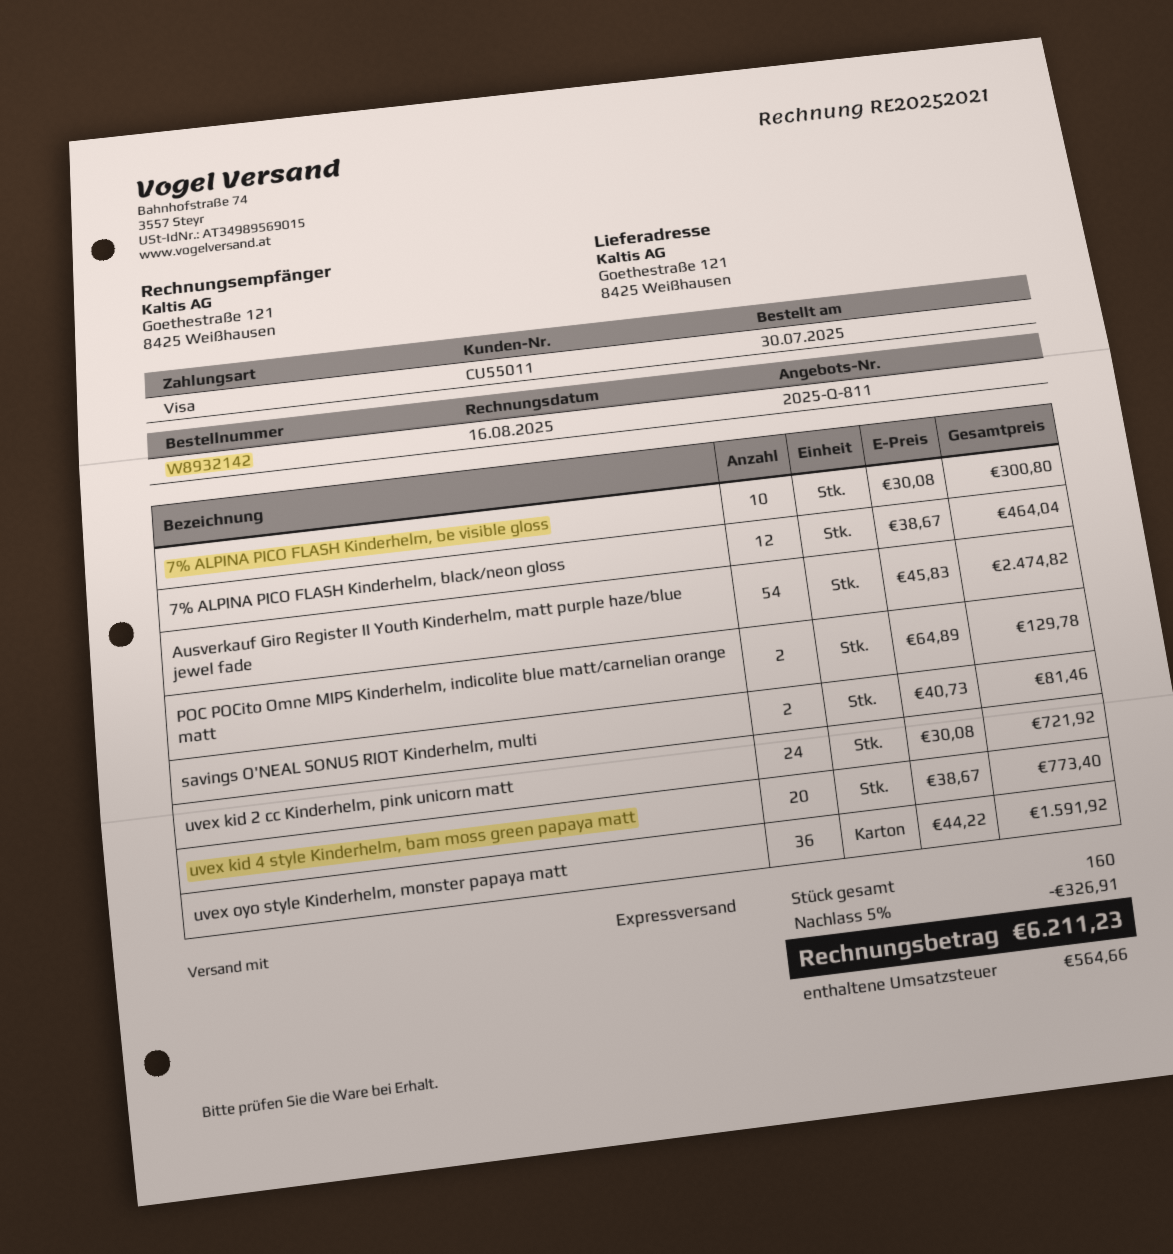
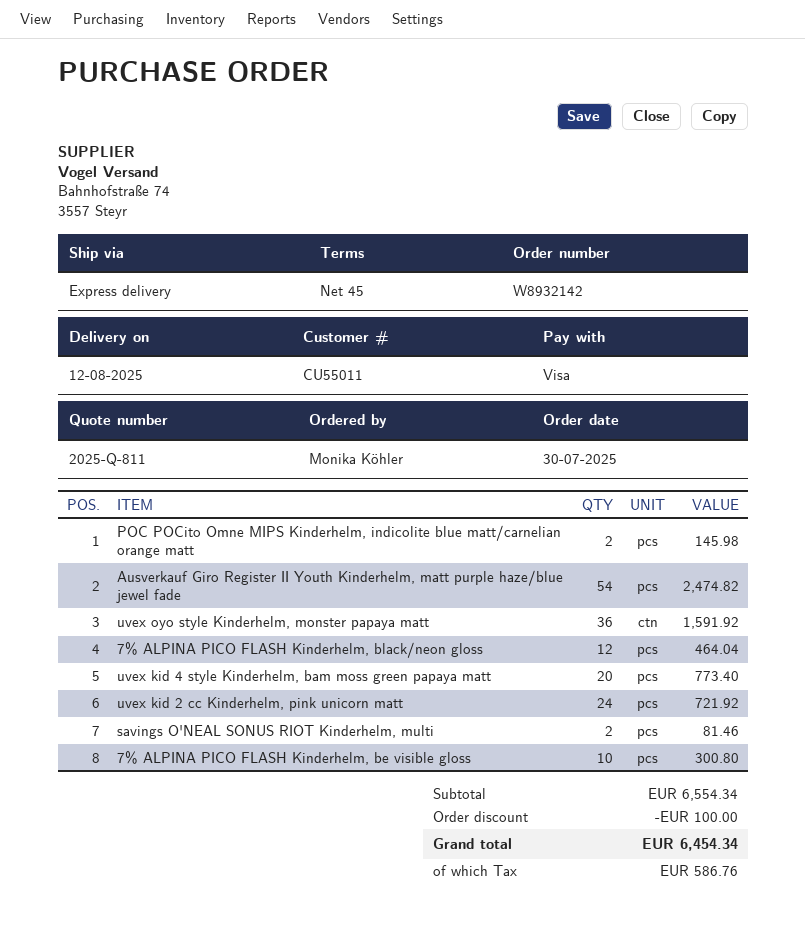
POC POCito Omne MIPS Kinderhelm, indicolite blue matt/carnelian orange matt: 2 for 129.78 -> 2 for 145.98
discount: 326.91 -> 100.00
tax: 564.66 -> 586.76
total: 6211.23 -> 6454.34

